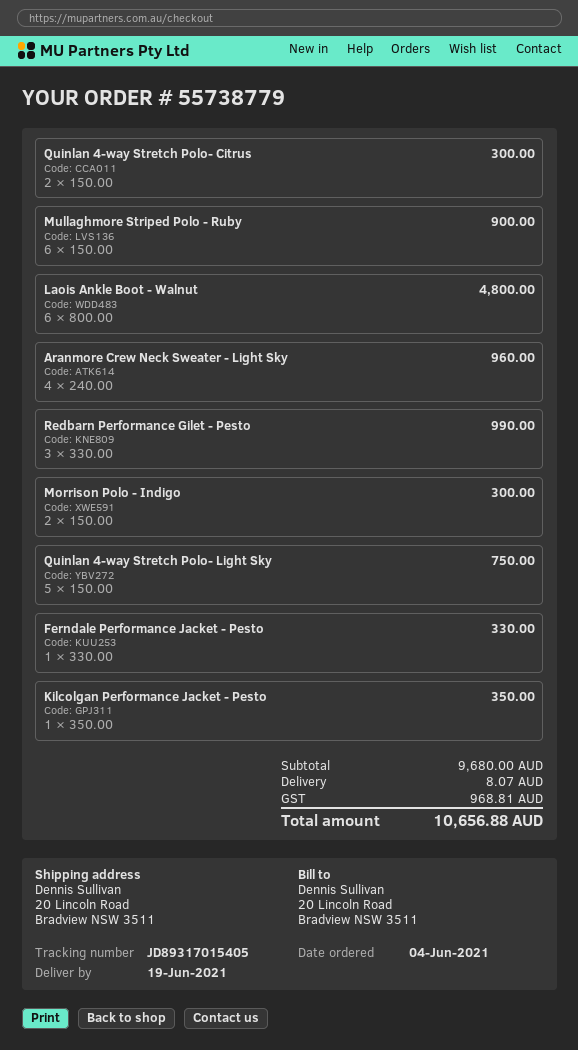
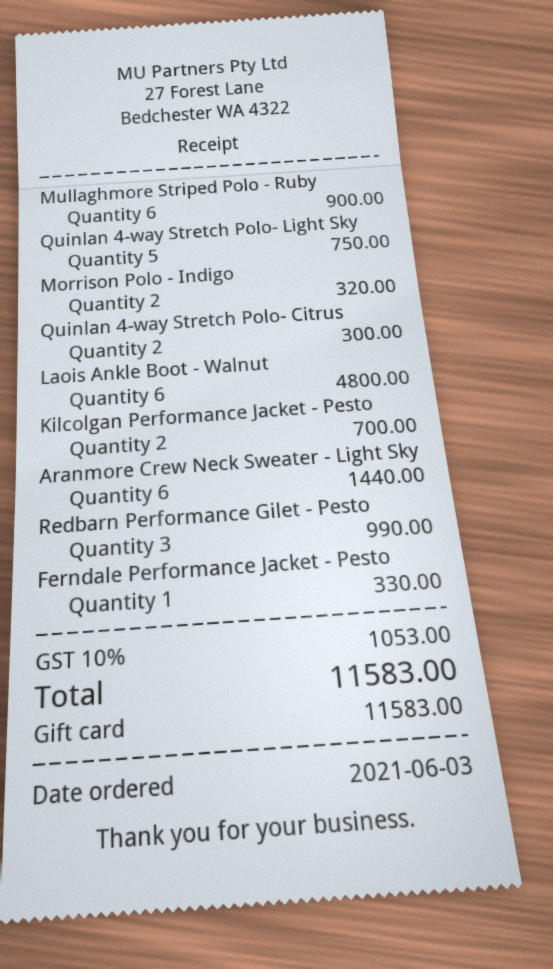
order date: 2021-06-04 -> 2021-06-03
Aranmore Crew Neck Sweater - Light Sky: 4 for 960.00 -> 6 for 1440.00
Morrison Polo - Indigo: 2 for 300.00 -> 2 for 320.00
Kilcolgan Performance Jacket - Pesto: 1 for 350.00 -> 2 for 700.00
shipping: 8.07 -> none
tax: 968.81 -> 1053.00
total: 10656.88 -> 11583.00

